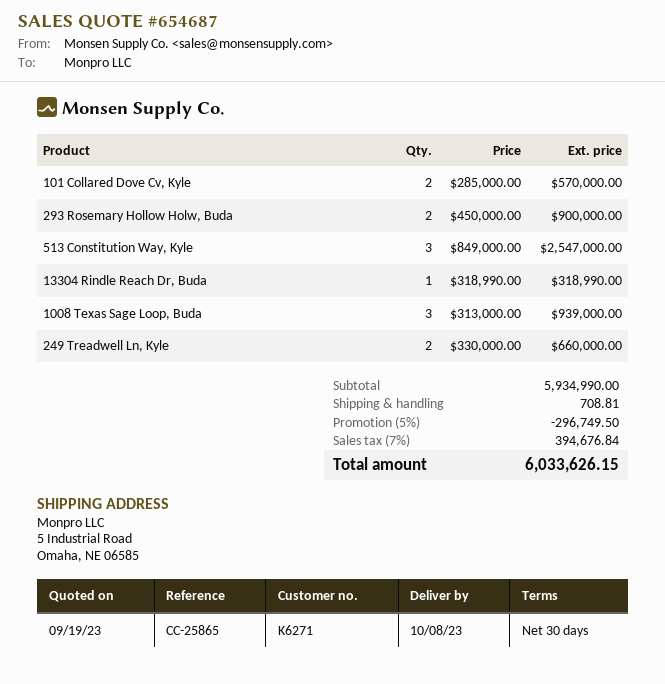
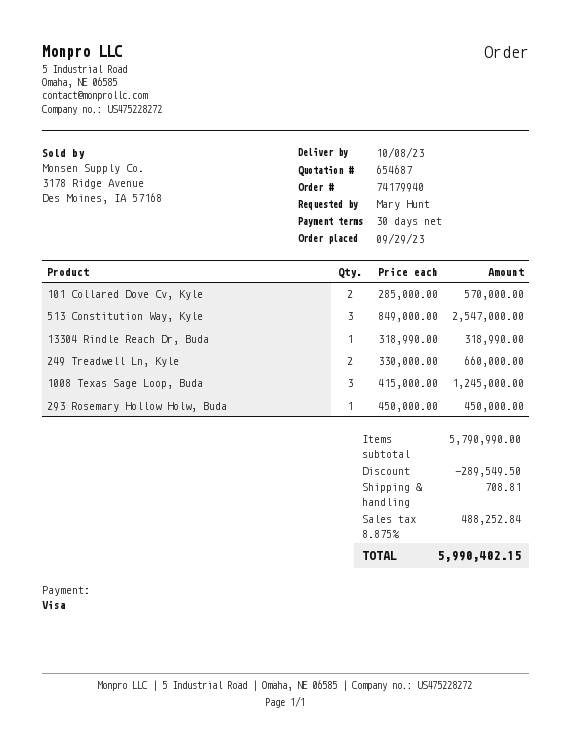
293 Rosemary Hollow Holw, Buda: 2 x 450000.00 = 900000.00 -> 1 x 450000.00 = 450000.00
1008 Texas Sage Loop, Buda: 3 x 313000.00 = 939000.00 -> 3 x 415000.00 = 1245000.00
subtotal: 5934990.00 -> 5790990.00
discount: 296749.50 -> 289549.50
tax: 7% = 394676.84 -> 8.875% = 488252.84
total: 6033626.15 -> 5990402.15

